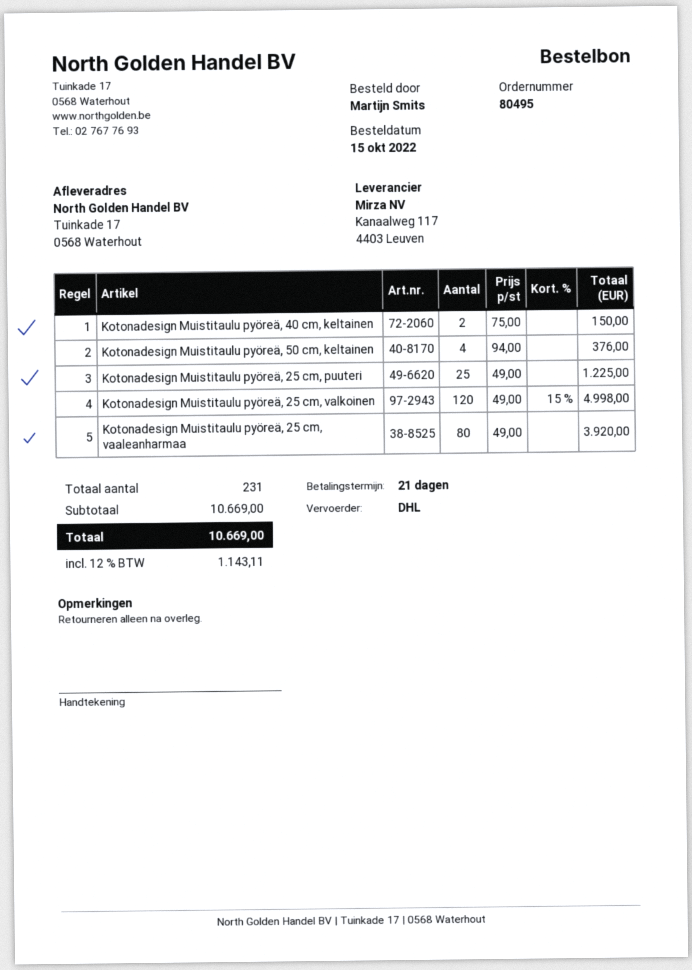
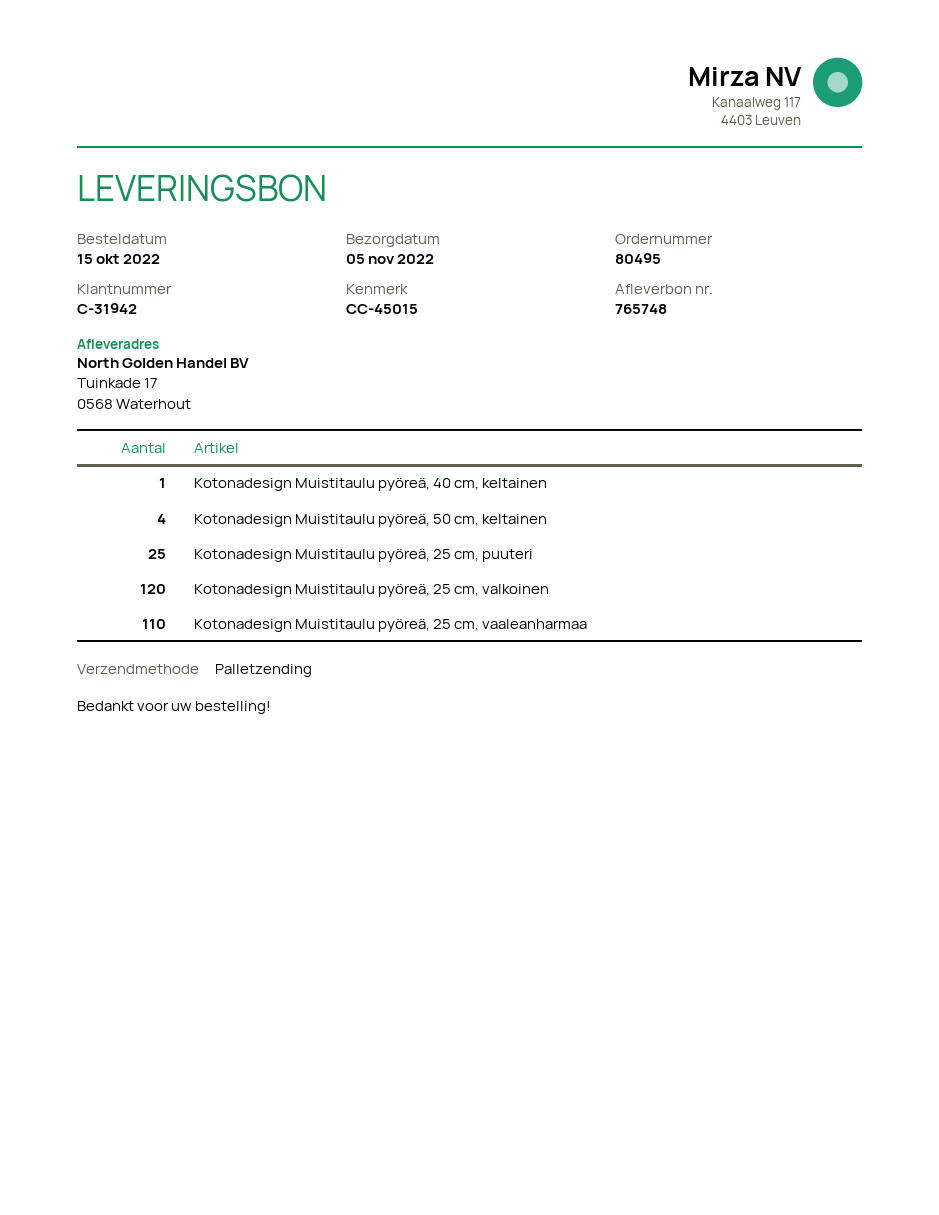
shipping method: DHL -> pallet freight
Kotonadesign Muistitaulu pyöreä, 40 cm, keltainen: 2 -> 1
Kotonadesign Muistitaulu pyöreä, 25 cm, vaaleanharmaa: 80 -> 110

